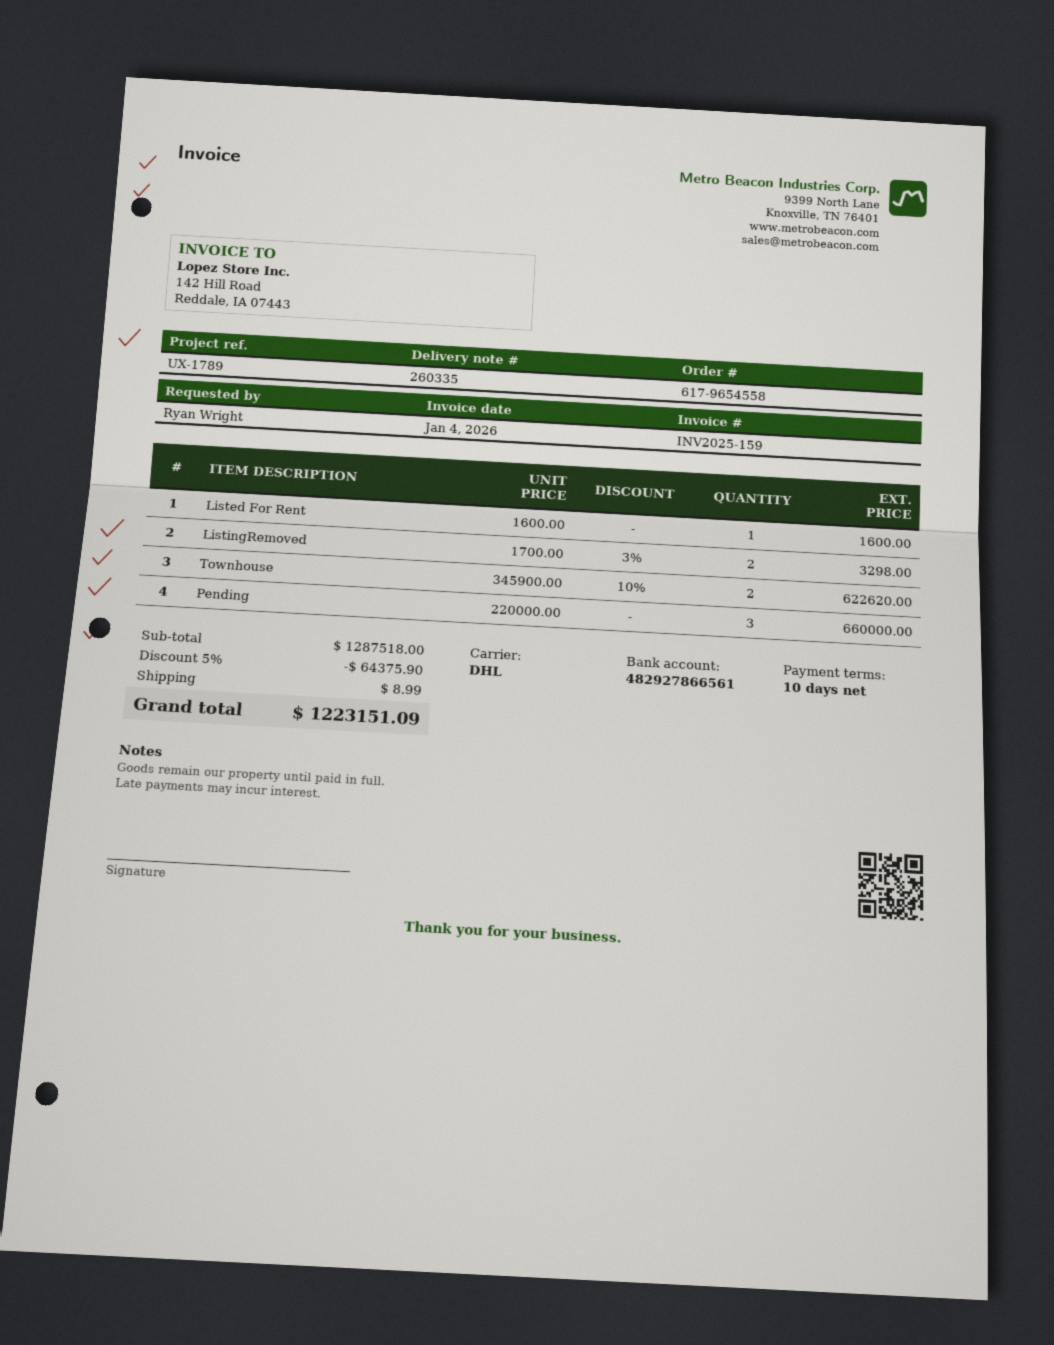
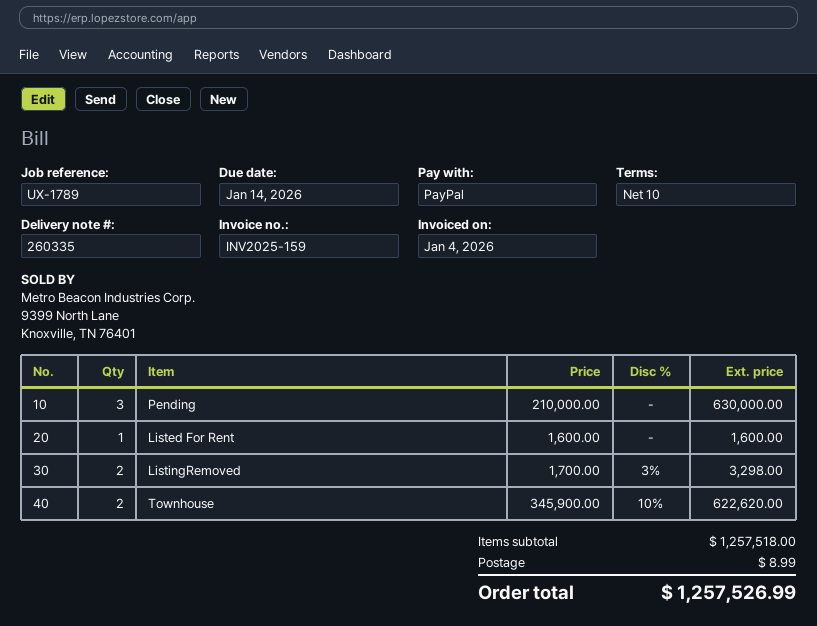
Pending: 3 x 220000.00 = 660000.00 -> 3 x 210000.00 = 630000.00
subtotal: 1287518.00 -> 1257518.00
discount: 5% = 64375.90 -> none
total: 1223151.09 -> 1257526.99

